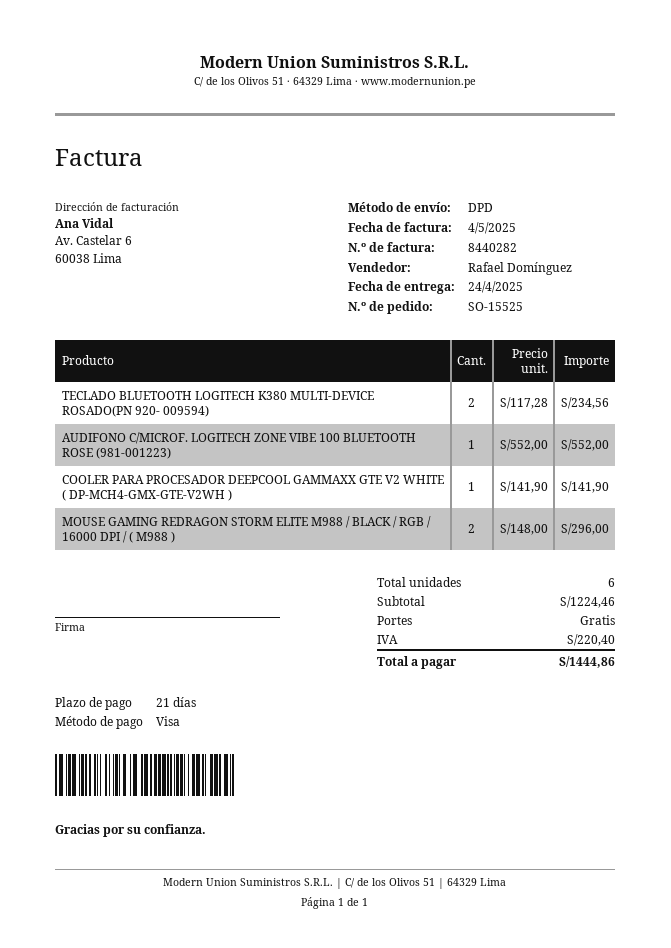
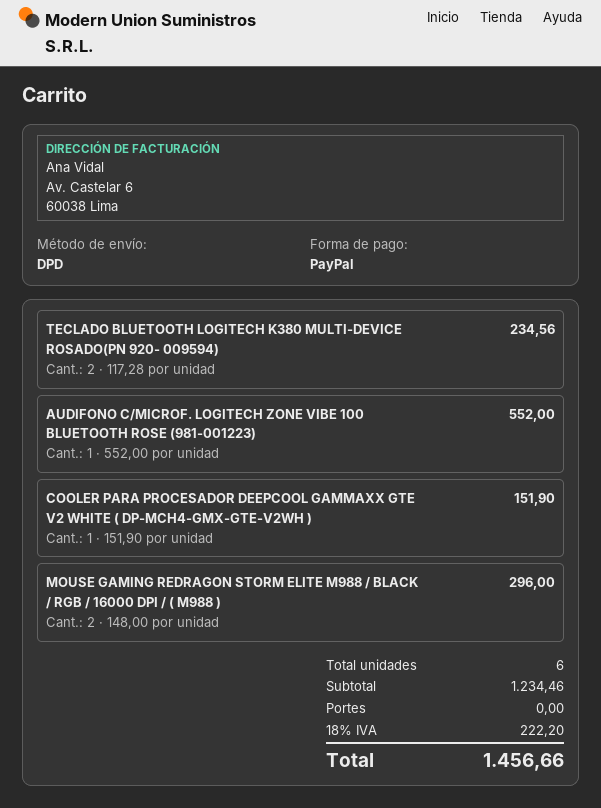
payment method: Visa -> PayPal
COOLER PARA PROCESADOR DEEPCOOL GAMMAXX GTE V2 WHITE ( DP-MCH4-GMX-GTE-V2WH ): 1 x 141.90 = 141.90 -> 1 x 151.90 = 151.90
subtotal: 1224.46 -> 1234.46
tax: 220.40 -> 222.20
total: 1444.86 -> 1456.66

